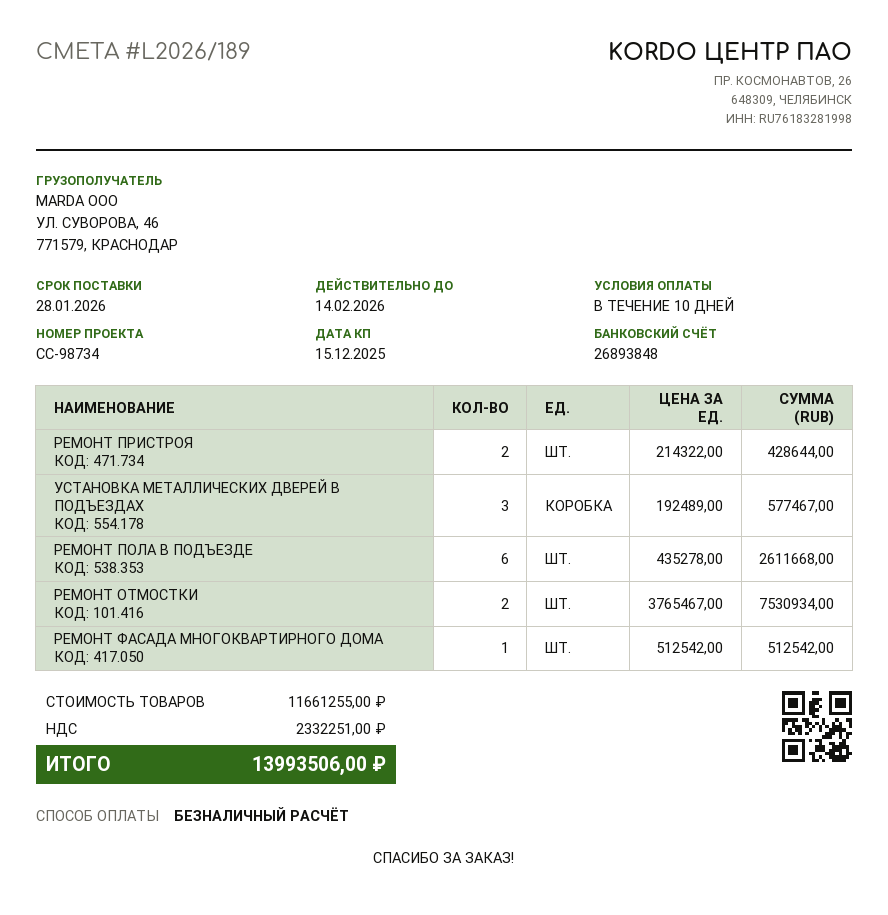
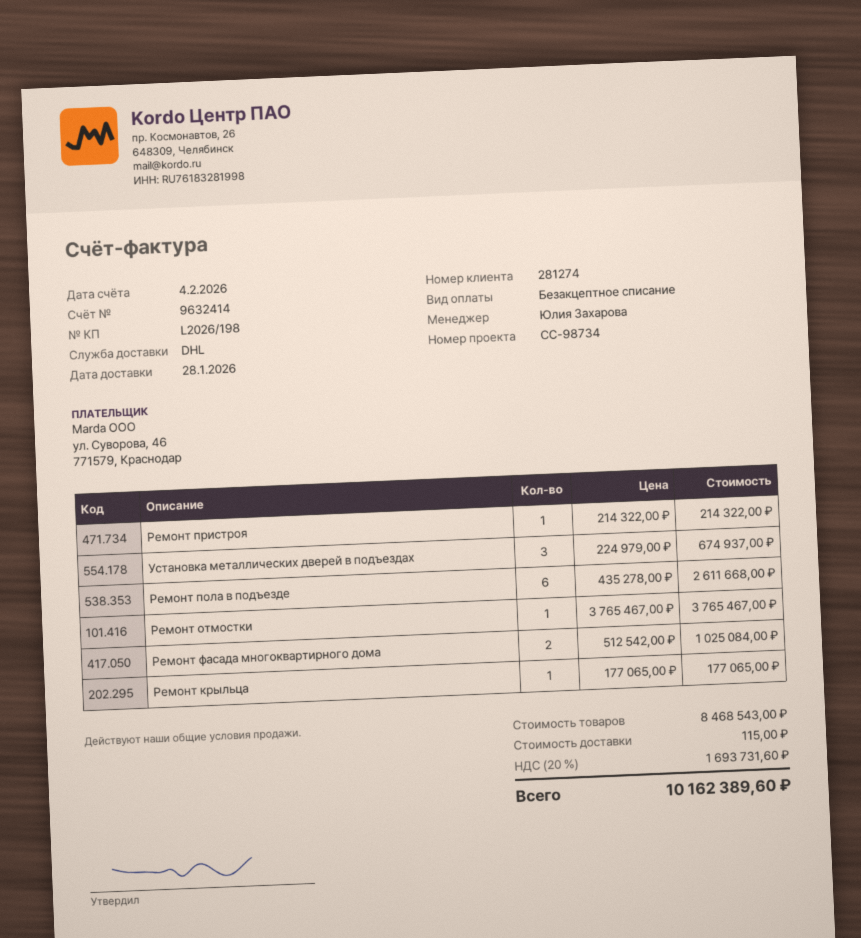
quote number: L2026/189 -> L2026/198
payment method: bank transfer -> direct debit
РЕМОНТ ПРИСТРОЯ: 2 x 214322.00 = 428644.00 -> 1 x 214322.00 = 214322.00
УСТАНОВКА МЕТАЛЛИЧЕСКИХ ДВЕРЕЙ В ПОДЪЕЗДАХ: 3 x 192489.00 = 577467.00 -> 3 x 224979.00 = 674937.00
РЕМОНТ ОТМОСТКИ: 2 x 3765467.00 = 7530934.00 -> 1 x 3765467.00 = 3765467.00
РЕМОНТ ФАСАДА МНОГОКВАРТИРНОГО ДОМА: 1 x 512542.00 = 512542.00 -> 2 x 512542.00 = 1025084.00
Ремонт крыльца: none -> 1 x 177065.00 = 177065.00
subtotal: 11661255.00 -> 8468543.00
shipping: none -> 115.00
tax: 2332251.00 -> 1693731.60
total: 13993506.00 -> 10162389.60

